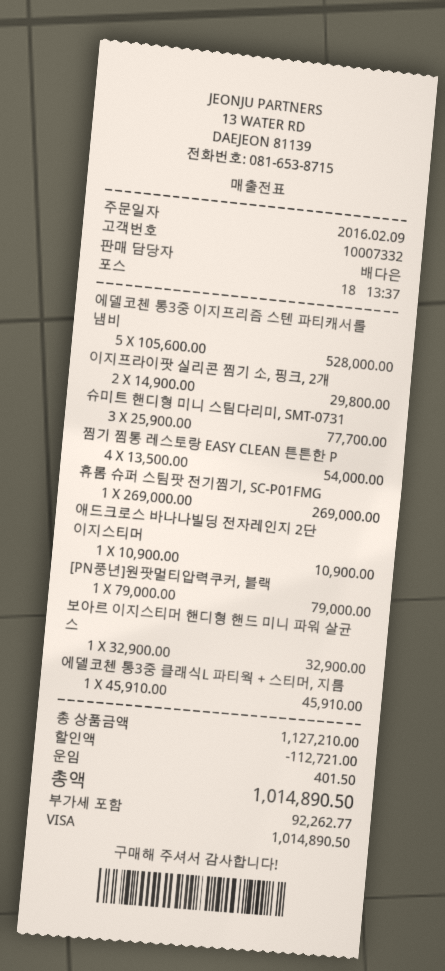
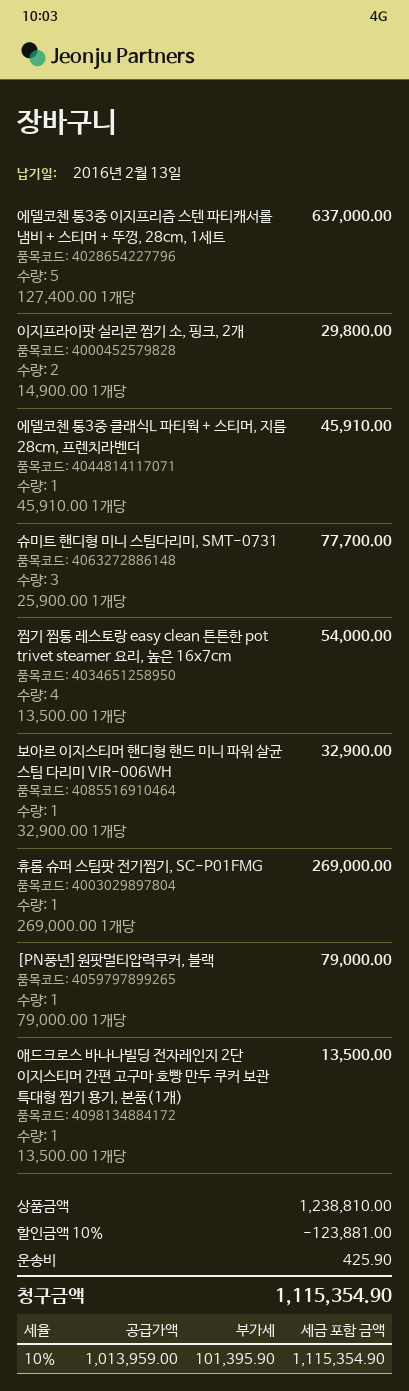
에델코첸 통3중 이지프리즘 스텐 파티캐서롤 냄비: 5 x 105600.00 = 528000.00 -> 5 x 127400.00 = 637000.00
애드크로스 바나나빌딩 전자레인지 2단 이지스티머: 1 x 10900.00 = 10900.00 -> 1 x 13500.00 = 13500.00
subtotal: 1127210.00 -> 1238810.00
discount: 112721.00 -> 123881.00
shipping: 401.50 -> 425.90
tax: 92262.77 -> 101395.90
total: 1014890.50 -> 1115354.90

